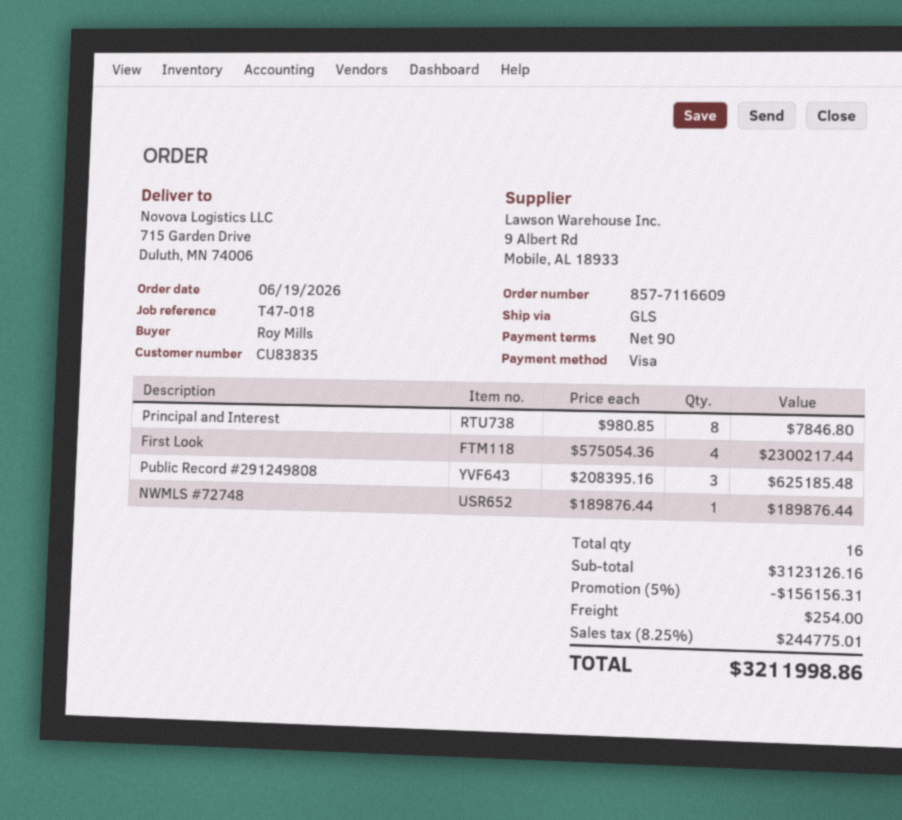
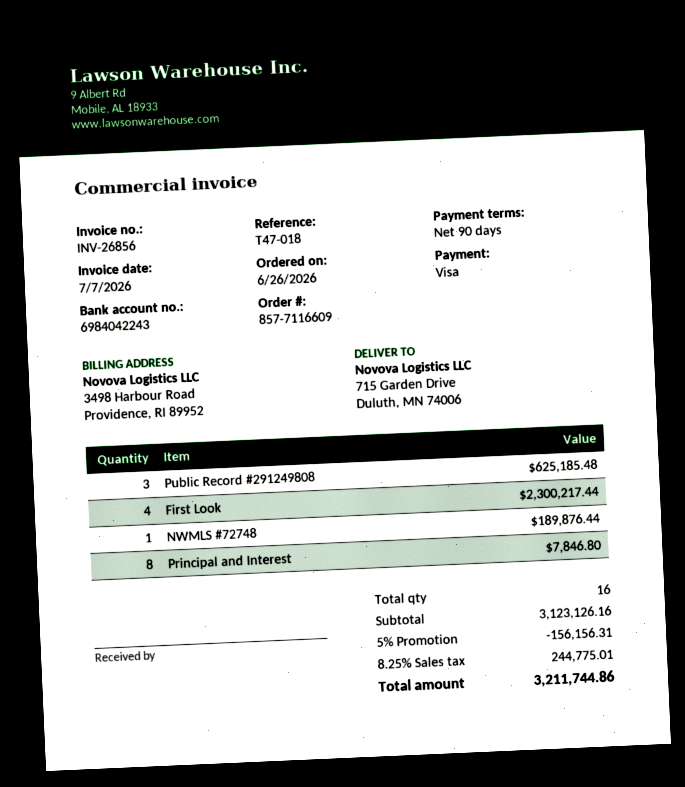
order date: 2026-06-19 -> 2026-06-26
shipping: 254.00 -> none
total: 3211998.86 -> 3211744.86

